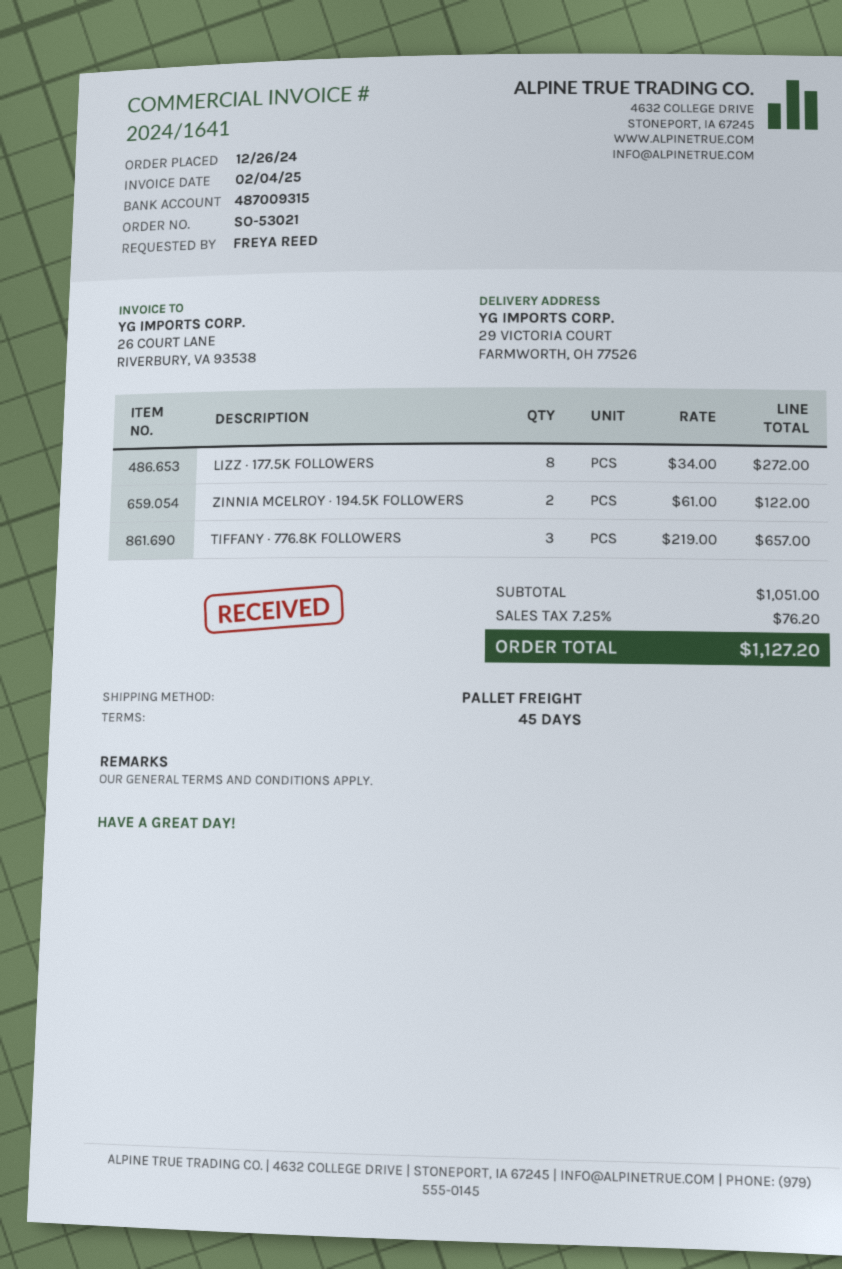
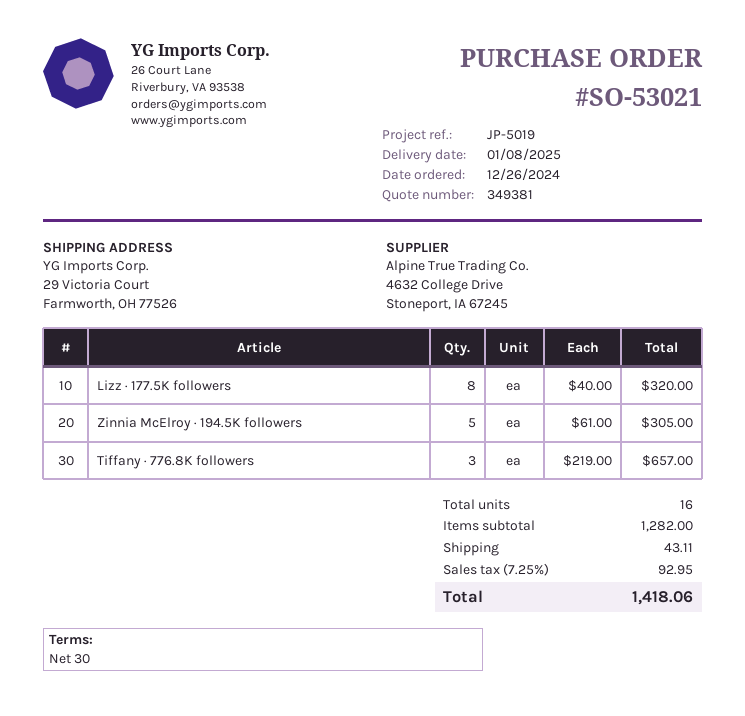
payment terms: 45 days -> 30 days
LIZZ · 177.5K FOLLOWERS: 8 x 34.00 = 272.00 -> 8 x 40.00 = 320.00
ZINNIA MCELROY · 194.5K FOLLOWERS: 2 x 61.00 = 122.00 -> 5 x 61.00 = 305.00
subtotal: 1051.00 -> 1282.00
shipping: none -> 43.11
tax: 7.25% = 76.20 -> 7.25% = 92.95
total: 1127.20 -> 1418.06

